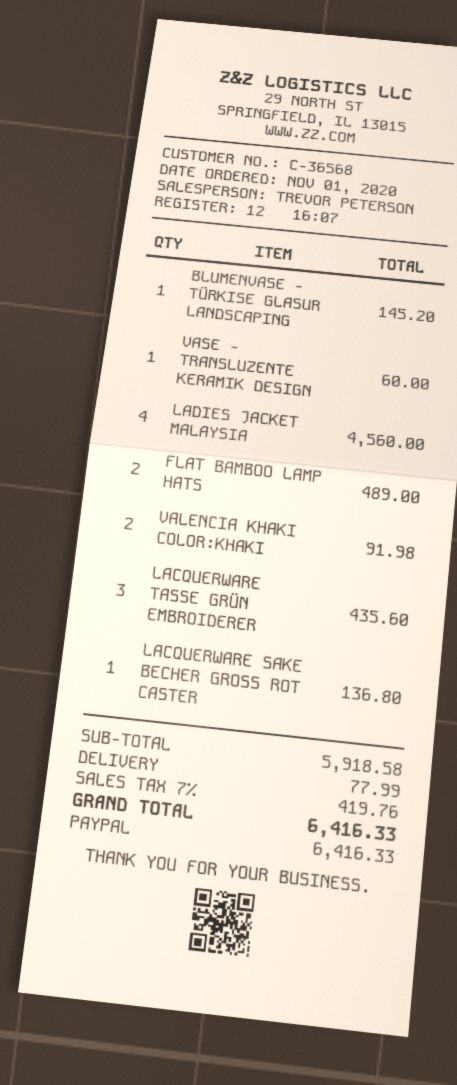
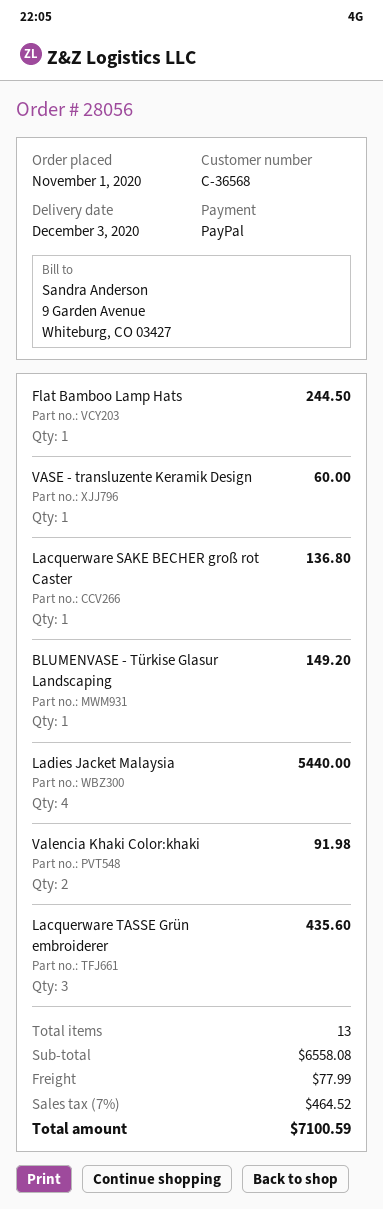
BLUMENVASE - TÜRKISE GLASUR LANDSCAPING: 1 for 145.20 -> 1 for 149.20
LADIES JACKET MALAYSIA: 4 for 4560.00 -> 4 for 5440.00
FLAT BAMBOO LAMP HATS: 2 for 489.00 -> 1 for 244.50
subtotal: 5918.58 -> 6558.08
tax: 7% = 419.76 -> 7% = 464.52
total: 6416.33 -> 7100.59

